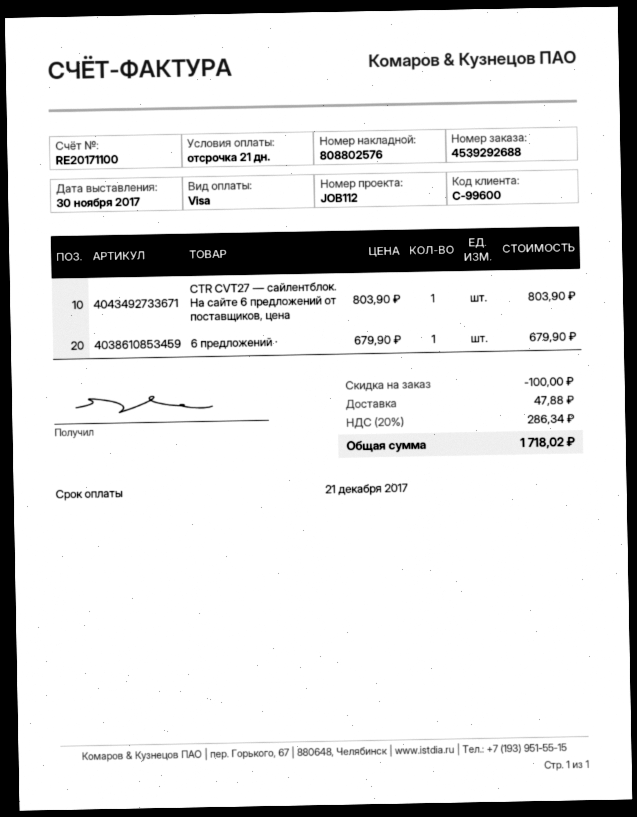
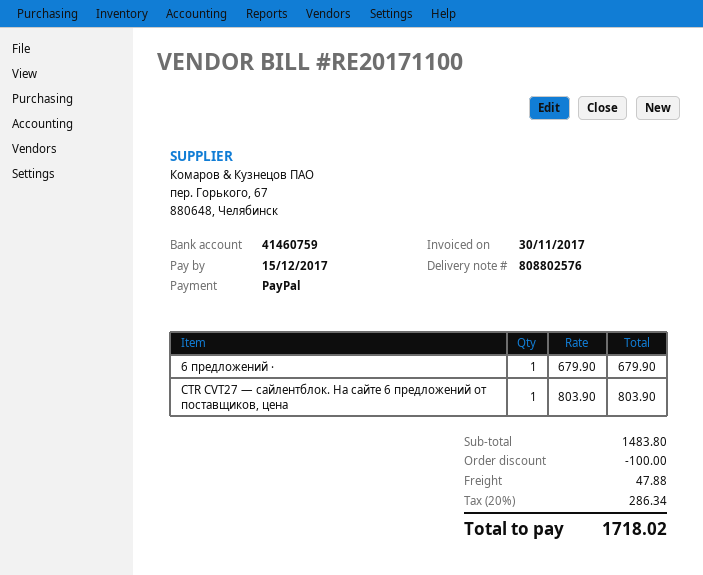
due date: 2017-12-21 -> 2017-12-15
payment method: Visa -> PayPal

